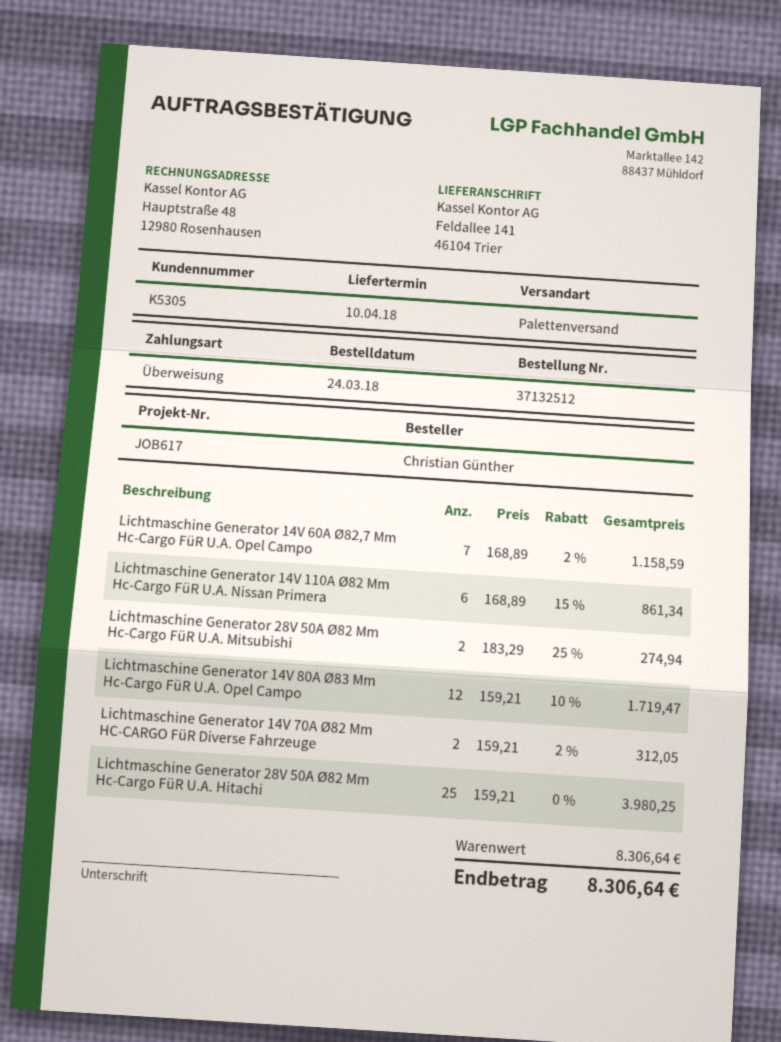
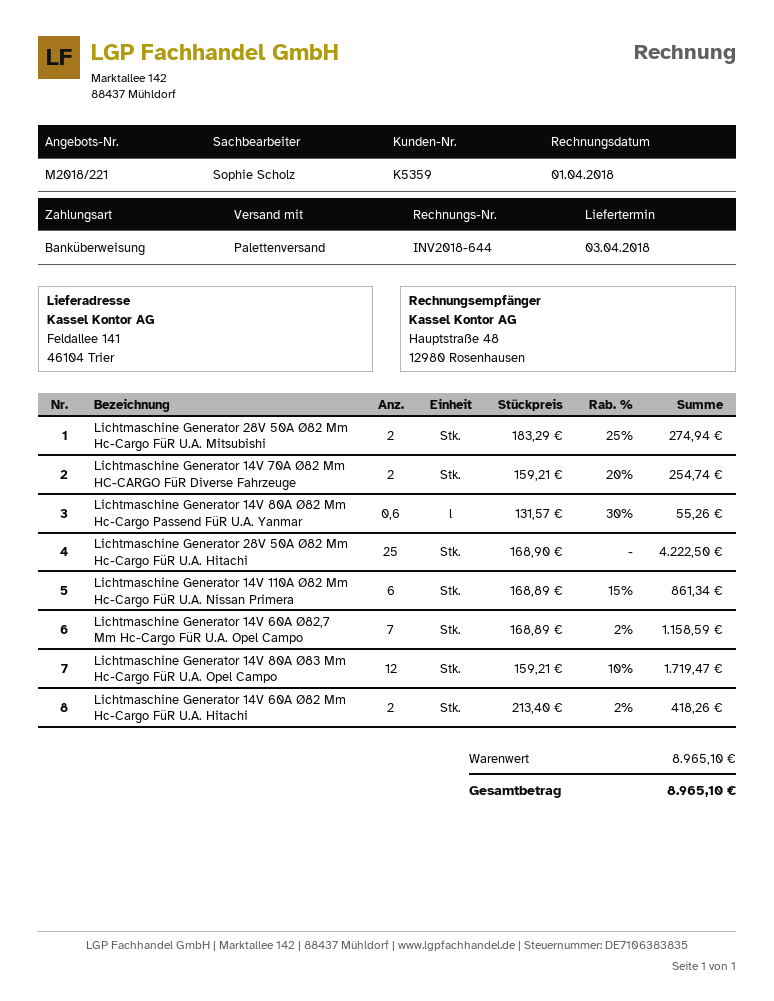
delivery date: 2018-04-10 -> 2018-04-03
customer number: K5305 -> K5359
Lichtmaschine Generator 14V 70A Ø82 Mm HC-CARGO FüR Diverse Fahrzeuge: 2 x 159.21 - 2% = 312.05 -> 2 x 159.21 - 20% = 254.74
Lichtmaschine Generator 28V 50A Ø82 Mm Hc-Cargo FüR U.A. Hitachi: 25 x 159.21 = 3980.25 -> 25 x 168.90 = 4222.50
Lichtmaschine Generator 14V 80A Ø82 Mm Hc-Cargo Passend FüR U.A. Yanmar: none -> 0.6 x 131.57 - 30% = 55.26
Lichtmaschine Generator 14V 60A Ø82 Mm Hc-Cargo FüR U.A. Hitachi: none -> 2 x 213.40 - 2% = 418.26
subtotal: 8306.64 -> 8965.10
total: 8306.64 -> 8965.10

